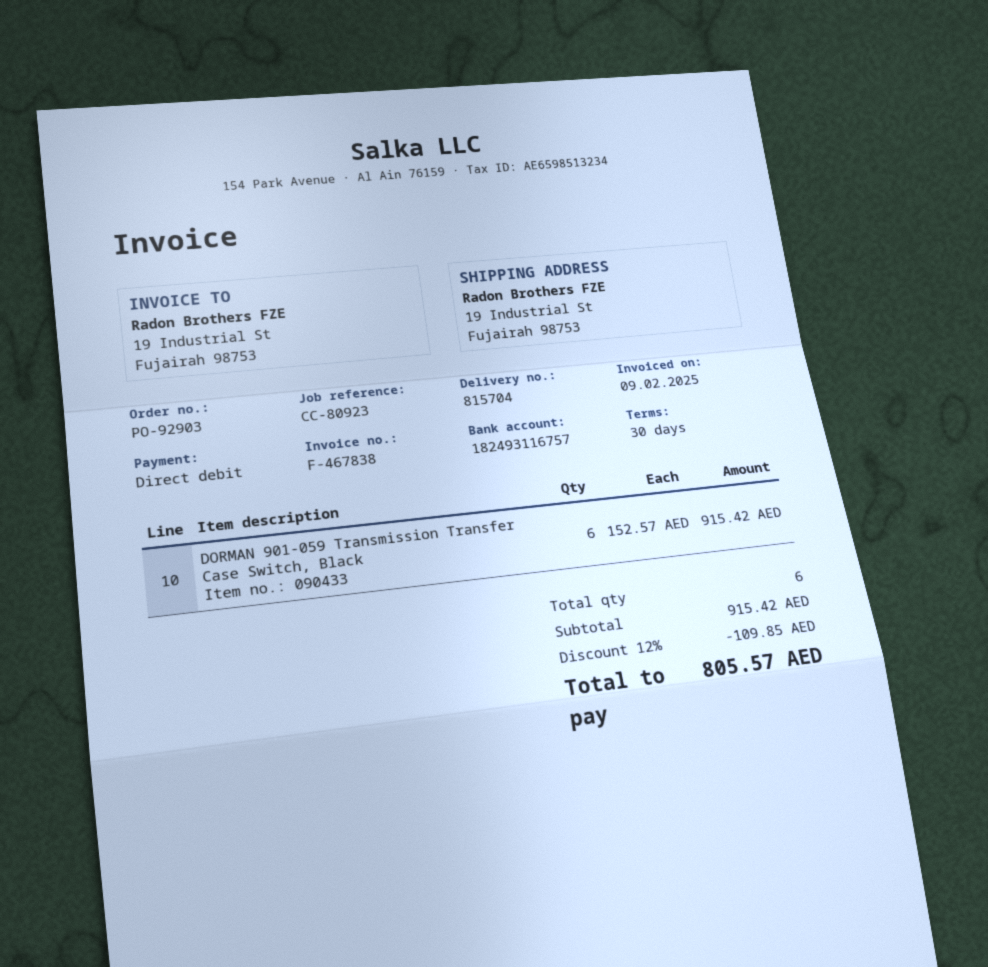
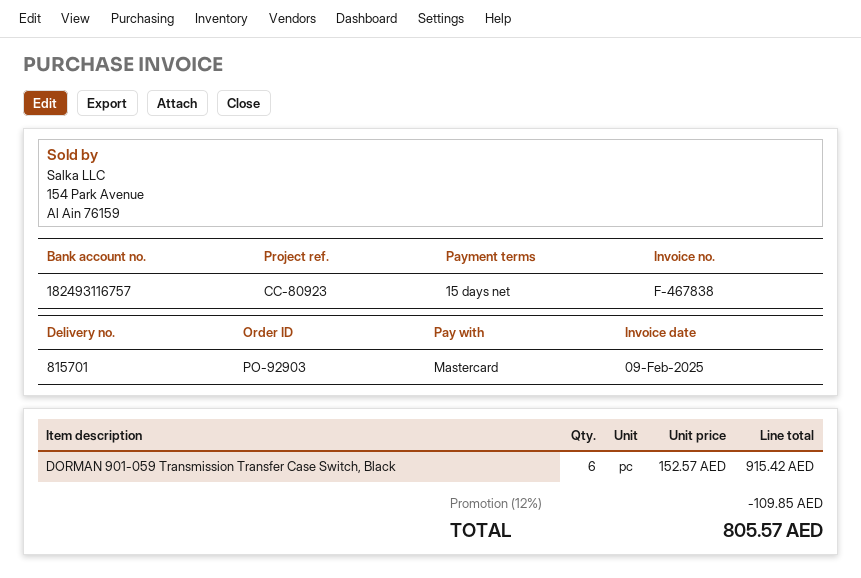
delivery note number: 815704 -> 815701
payment terms: 30 days -> 15 days
payment method: direct debit -> Mastercard

